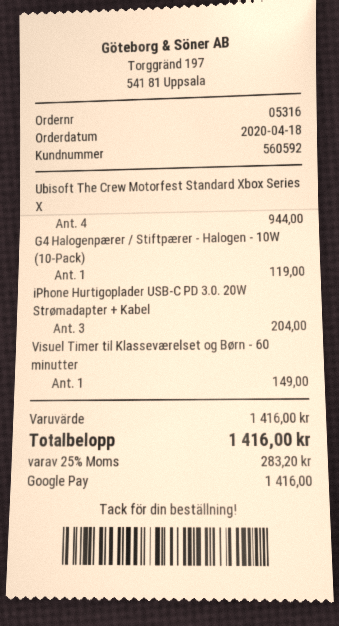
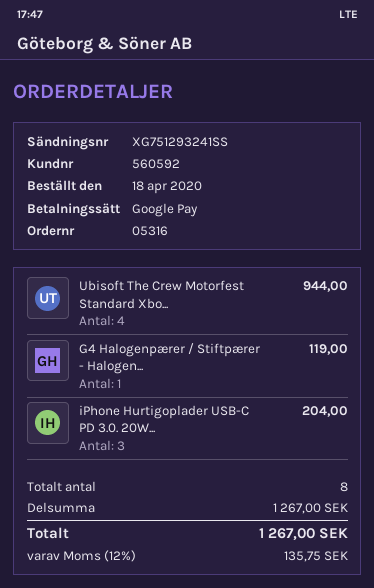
Visuel Timer til Klasseværelset og Børn - 60 minutter: 1 for 149.00 -> none
subtotal: 1416.00 -> 1267.00
tax: 25% = 283.20 -> 12% = 135.75
total: 1416.00 -> 1267.00

